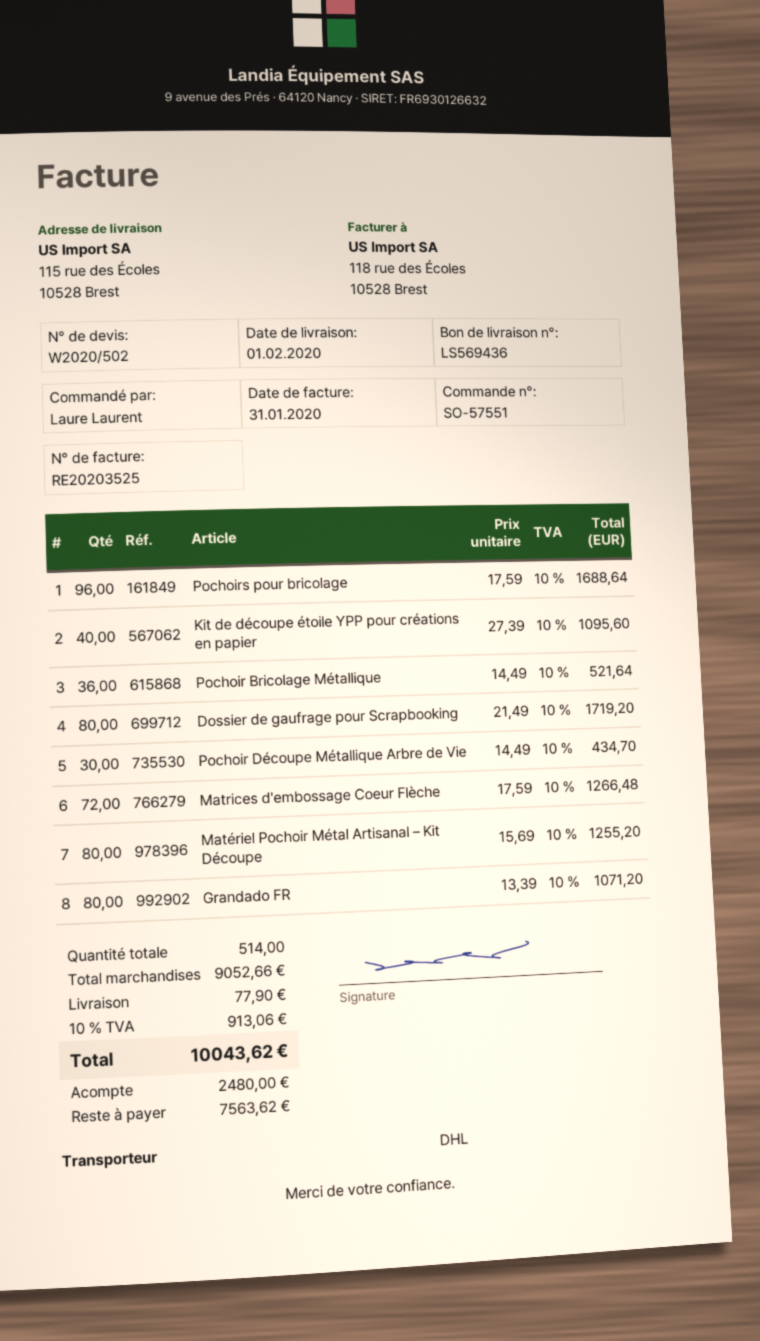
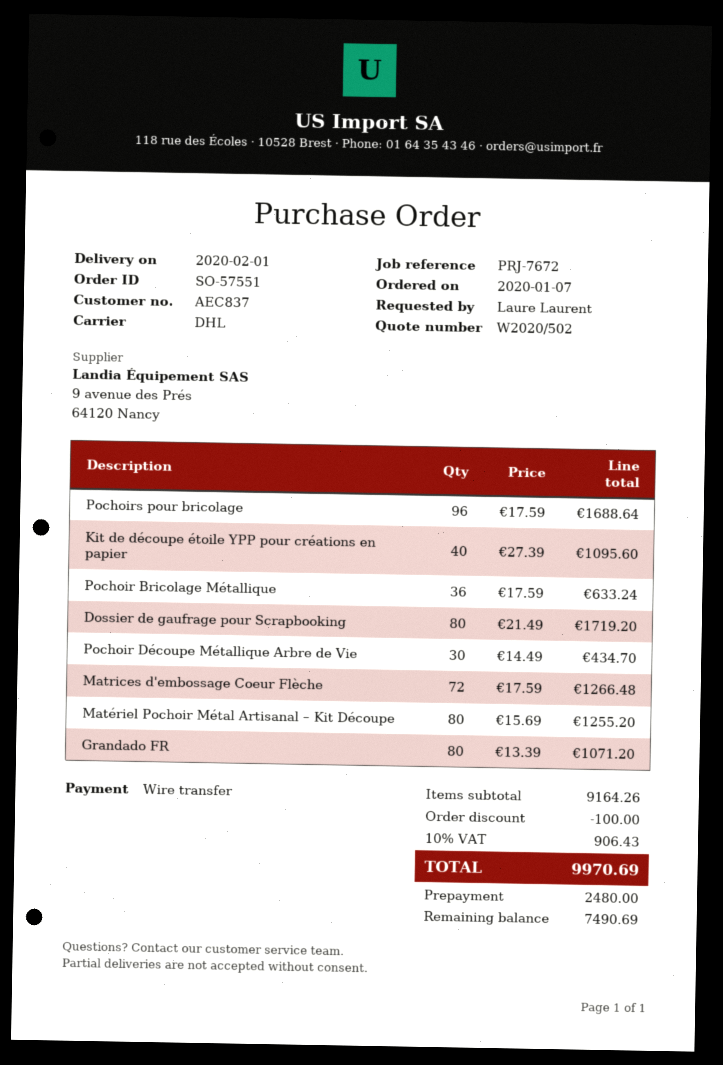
Pochoir Bricolage Métallique: 36 x 14.49 = 521.64 -> 36 x 17.59 = 633.24
subtotal: 9052.66 -> 9164.26
discount: none -> 100.00
shipping: 77.90 -> none
tax: 10% = 913.06 -> 10% = 906.43
total: 10043.62 -> 9970.69
balance: 7563.62 -> 7490.69

